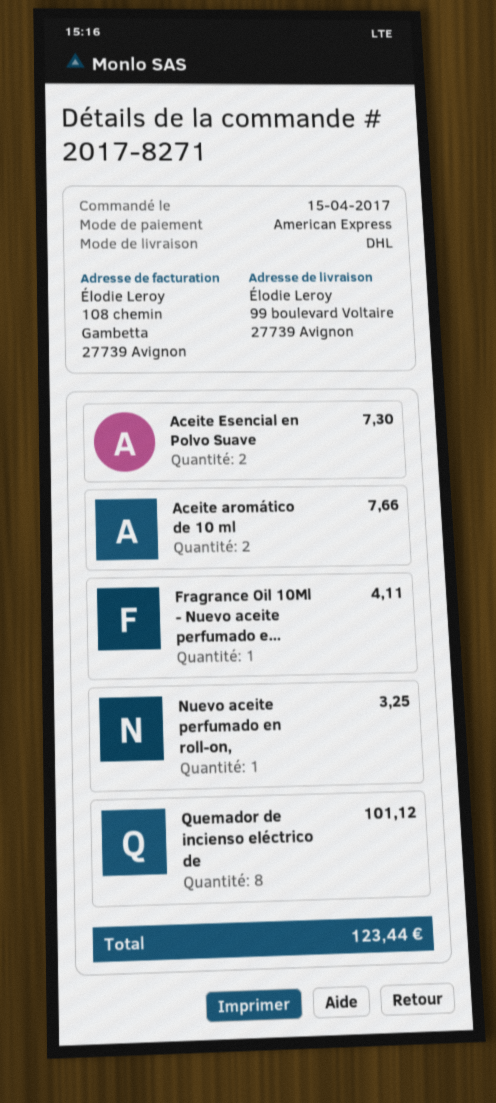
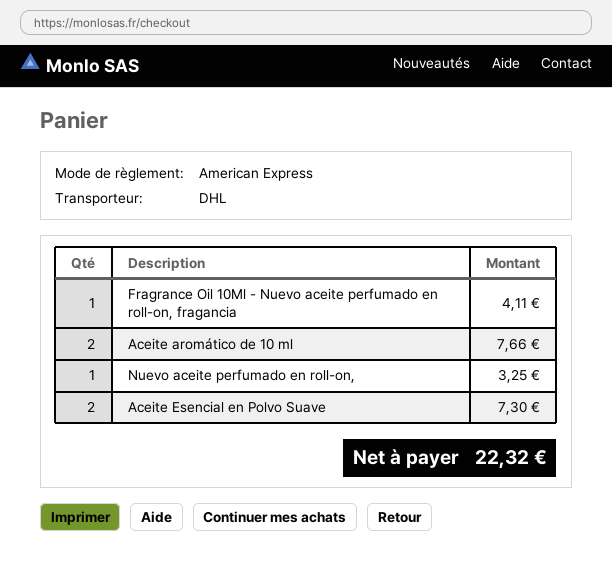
Quemador de incienso eléctrico de: 8 for 101.12 -> none
total: 123.44 -> 22.32

